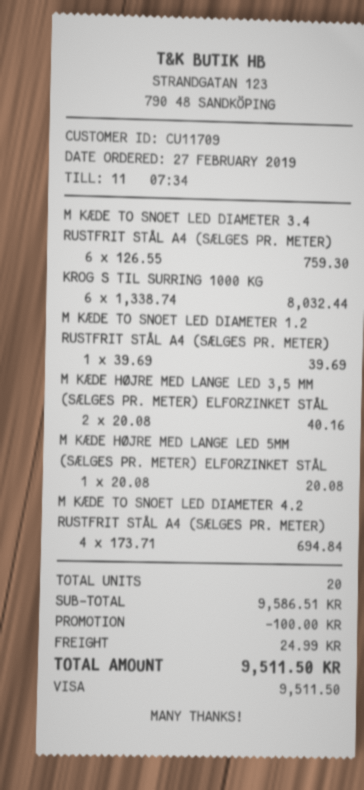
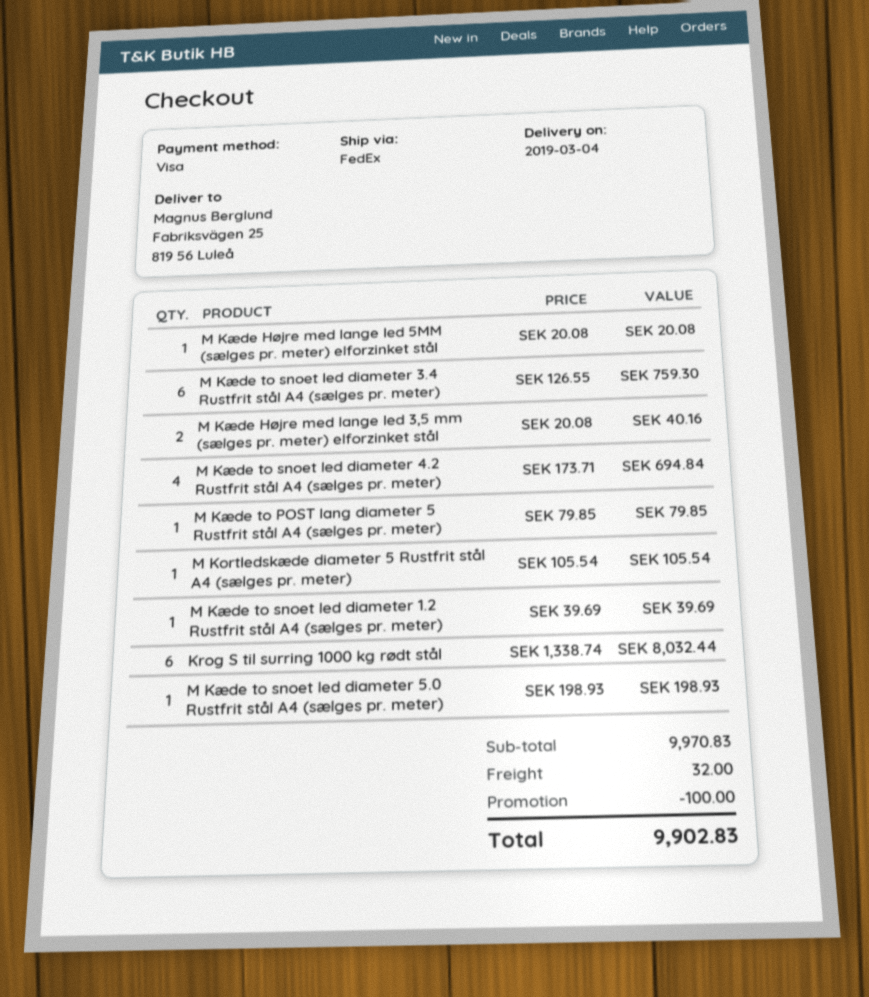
M Kæde to POST lang diameter 5 Rustfrit stål A4 (sælges pr. meter): none -> 1 x 79.85 = 79.85
M Kortledskæde diameter 5 Rustfrit stål A4 (sælges pr. meter): none -> 1 x 105.54 = 105.54
M Kæde to snoet led diameter 5.0 Rustfrit stål A4 (sælges pr. meter): none -> 1 x 198.93 = 198.93
subtotal: 9586.51 -> 9970.83
shipping: 24.99 -> 32.00
total: 9511.50 -> 9902.83

